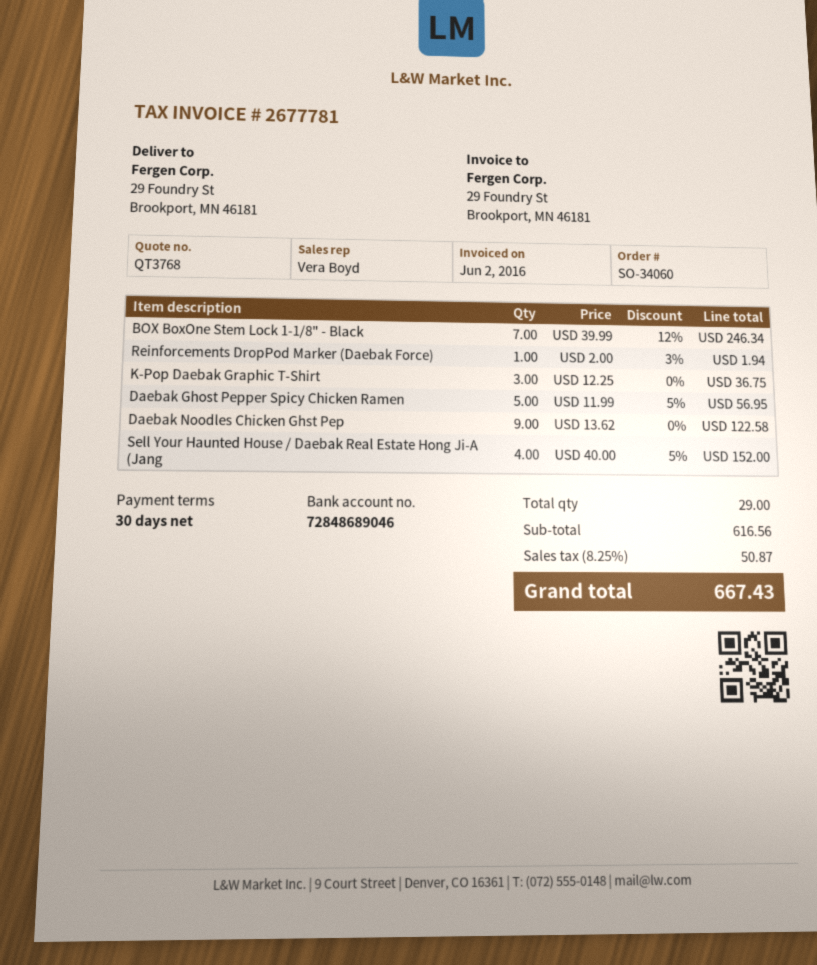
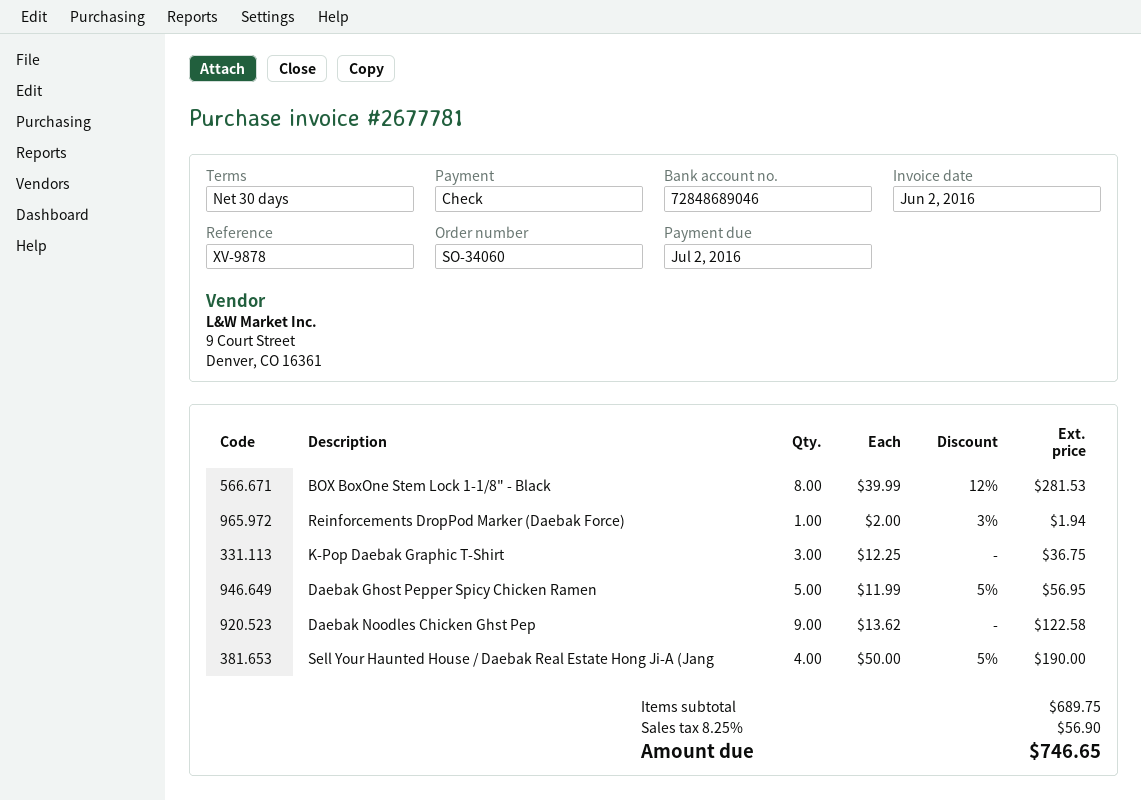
BOX BoxOne Stem Lock 1-1/8" - Black: 7 x 39.99 - 12% = 246.34 -> 8 x 39.99 - 12% = 281.53
Sell Your Haunted House / Daebak Real Estate Hong Ji-A (Jang: 4 x 40.00 - 5% = 152.00 -> 4 x 50.00 - 5% = 190.00
subtotal: 616.56 -> 689.75
tax: 8.25% = 50.87 -> 8.25% = 56.90
total: 667.43 -> 746.65

